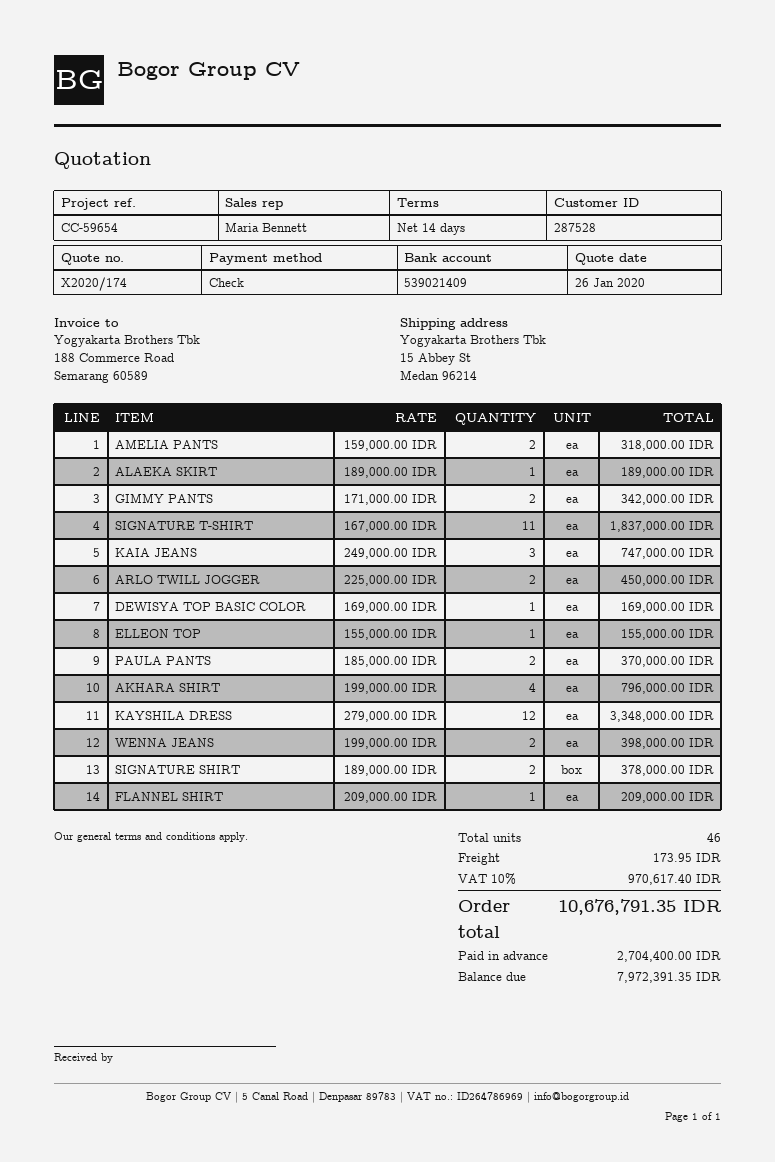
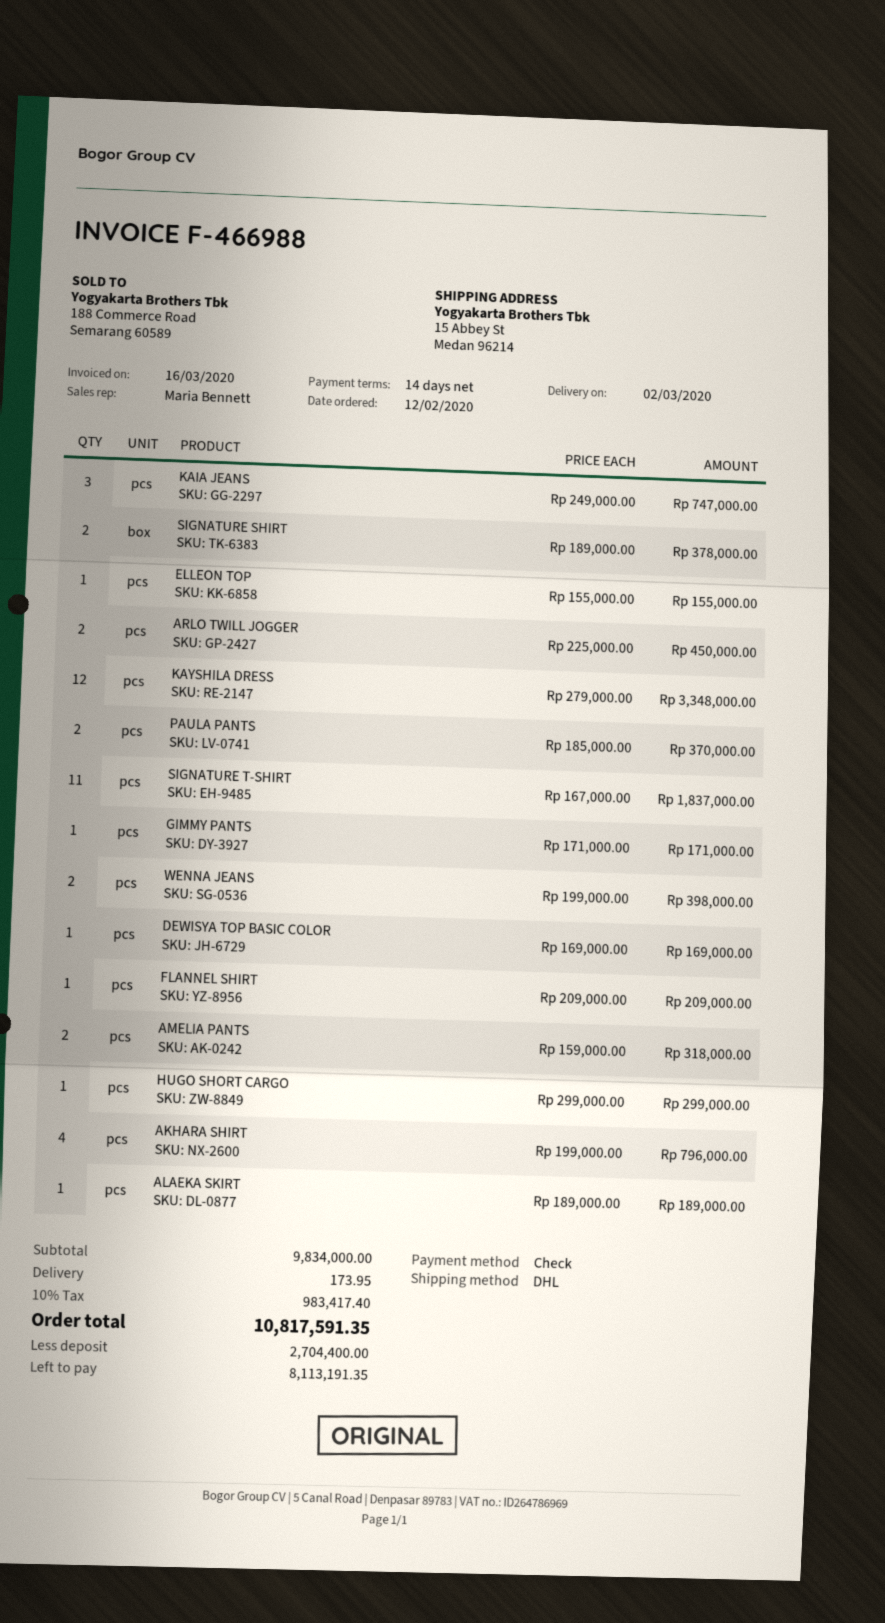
GIMMY PANTS: 2 x 171000.00 = 342000.00 -> 1 x 171000.00 = 171000.00
HUGO SHORT CARGO: none -> 1 x 299000.00 = 299000.00
tax: 10% = 970617.40 -> 10% = 983417.40
total: 10676791.35 -> 10817591.35
balance: 7972391.35 -> 8113191.35

